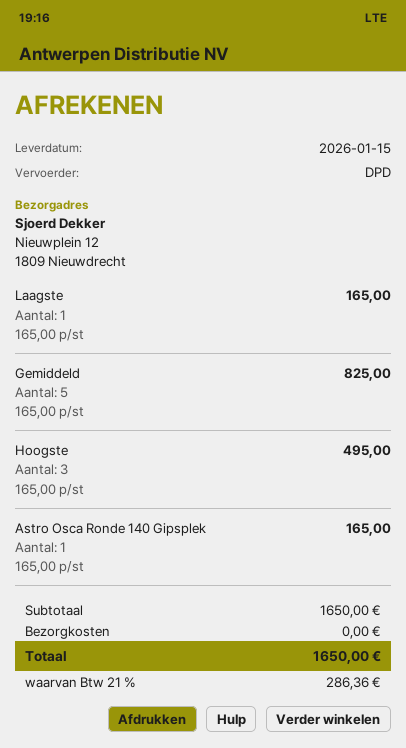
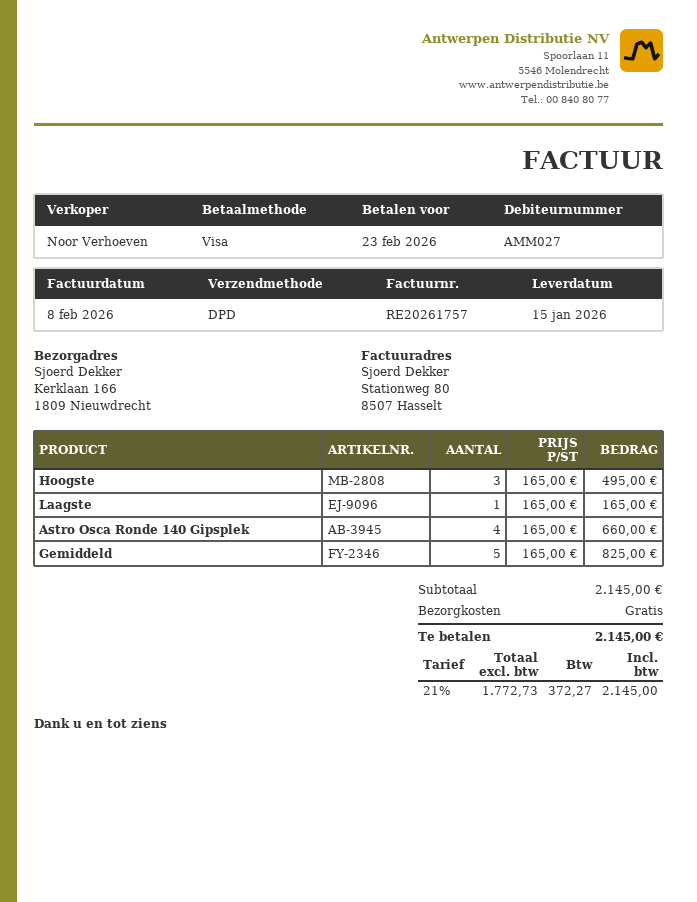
ship to: Nieuwplein 12, 1809 Nieuwdrecht -> Kerklaan 166, 1809 Nieuwdrecht
Astro Osca Ronde 140 Gipsplek: 1 x 165.00 = 165.00 -> 4 x 165.00 = 660.00
subtotal: 1650.00 -> 2145.00
tax: 21% = 286.36 -> 21% = 372.27
total: 1650.00 -> 2145.00

